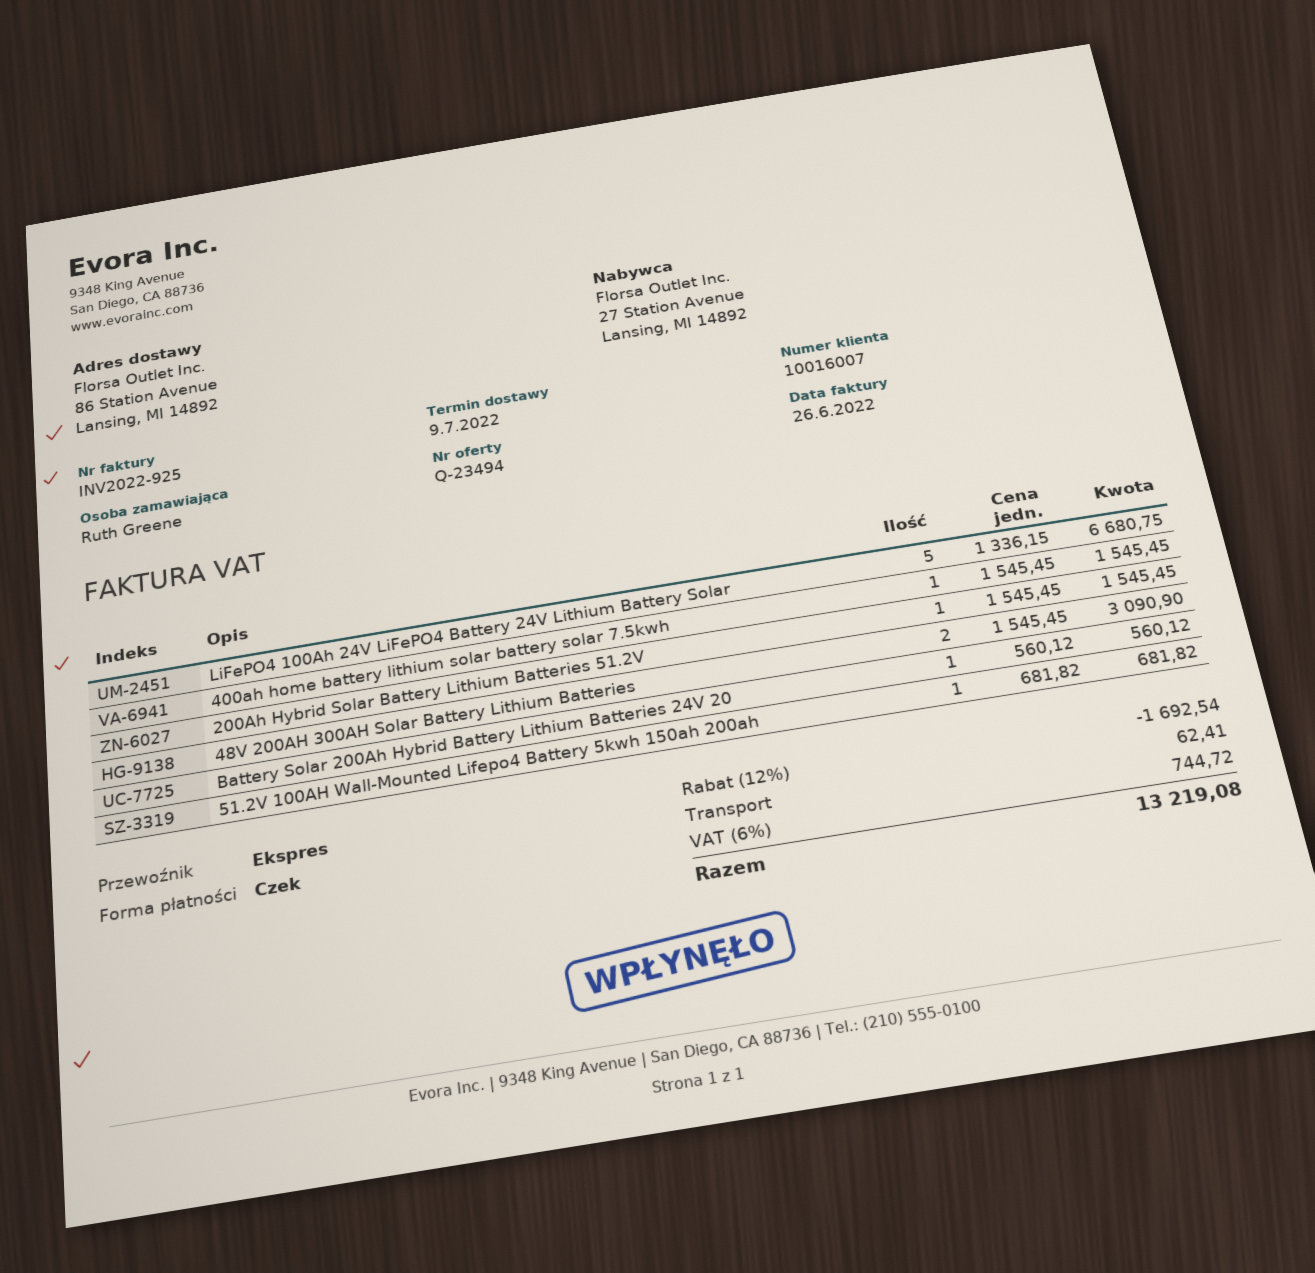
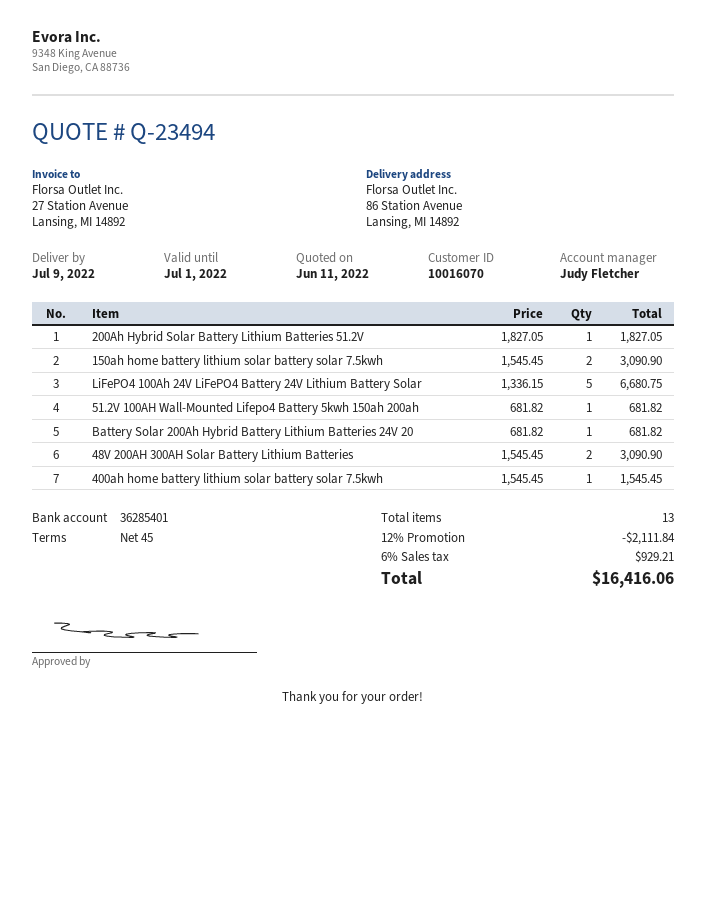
customer number: 10016007 -> 10016070
200Ah Hybrid Solar Battery Lithium Batteries 51.2V: 1 x 1545.45 = 1545.45 -> 1 x 1827.05 = 1827.05
Battery Solar 200Ah Hybrid Battery Lithium Batteries 24V 20: 1 x 560.12 = 560.12 -> 1 x 681.82 = 681.82
150ah home battery lithium solar battery solar 7.5kwh: none -> 2 x 1545.45 = 3090.90
discount: 12% = 1692.54 -> 12% = 2111.84
shipping: 62.41 -> none
tax: 6% = 744.72 -> 6% = 929.21
total: 13219.08 -> 16416.06

